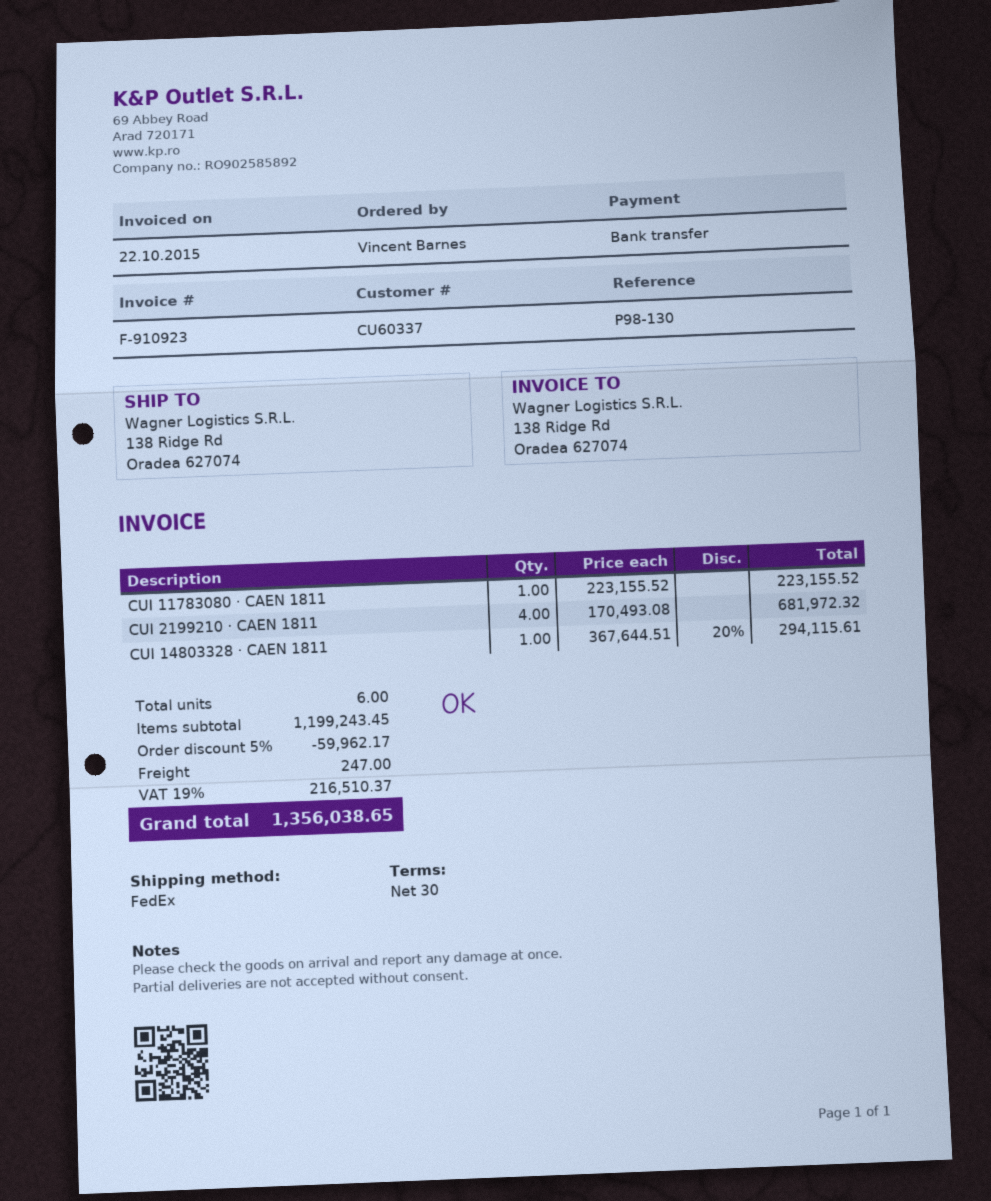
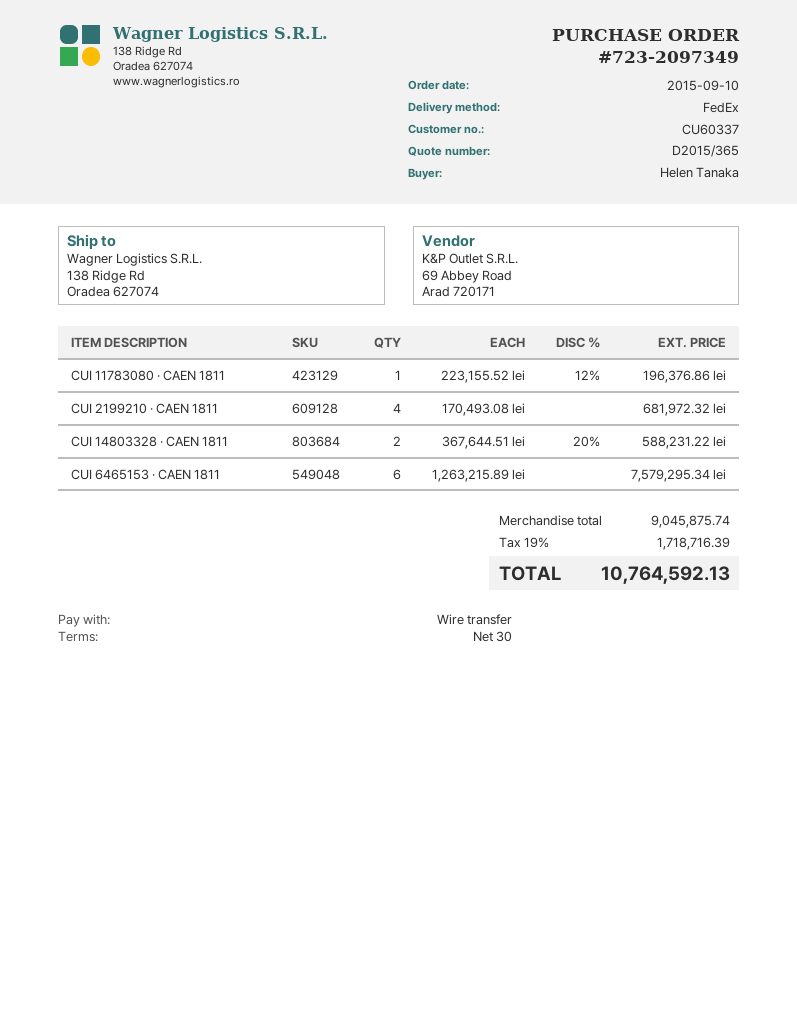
ordered by: Vincent Barnes -> Helen Tanaka
CUI 11783080 · CAEN 1811: 1 x 223155.52 = 223155.52 -> 1 x 223155.52 - 12% = 196376.86
CUI 14803328 · CAEN 1811: 1 x 367644.51 - 20% = 294115.61 -> 2 x 367644.51 - 20% = 588231.22
CUI 6465153 · CAEN 1811: none -> 6 x 1263215.89 = 7579295.34
subtotal: 1199243.45 -> 9045875.74
discount: 5% = 59962.17 -> none
shipping: 247.00 -> none
tax: 19% = 216510.37 -> 19% = 1718716.39
total: 1356038.65 -> 10764592.13

